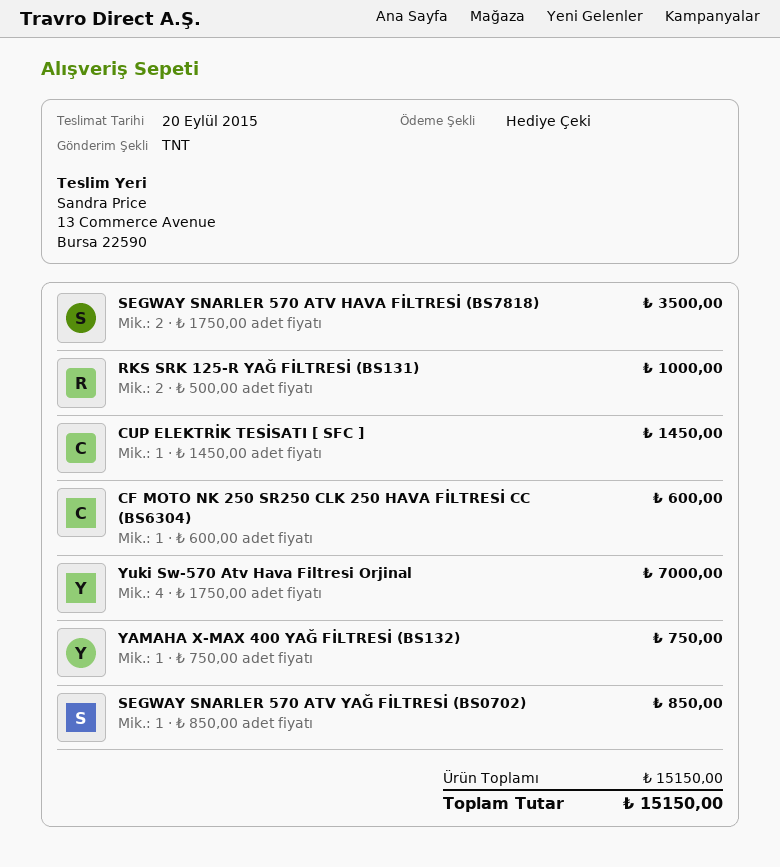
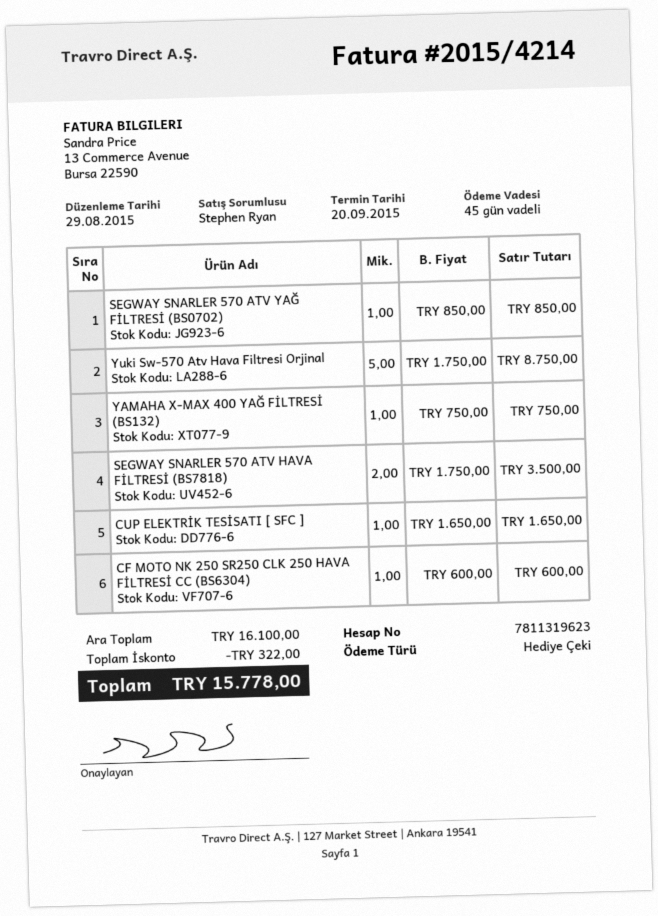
RKS SRK 125-R YAĞ FİLTRESİ (BS131): 2 x 500.00 = 1000.00 -> none
CUP ELEKTRİK TESİSATI [ SFC ]: 1 x 1450.00 = 1450.00 -> 1 x 1650.00 = 1650.00
Yuki Sw-570 Atv Hava Filtresi Orjinal: 4 x 1750.00 = 7000.00 -> 5 x 1750.00 = 8750.00
subtotal: 15150.00 -> 16100.00
discount: none -> 322.00
total: 15150.00 -> 15778.00

